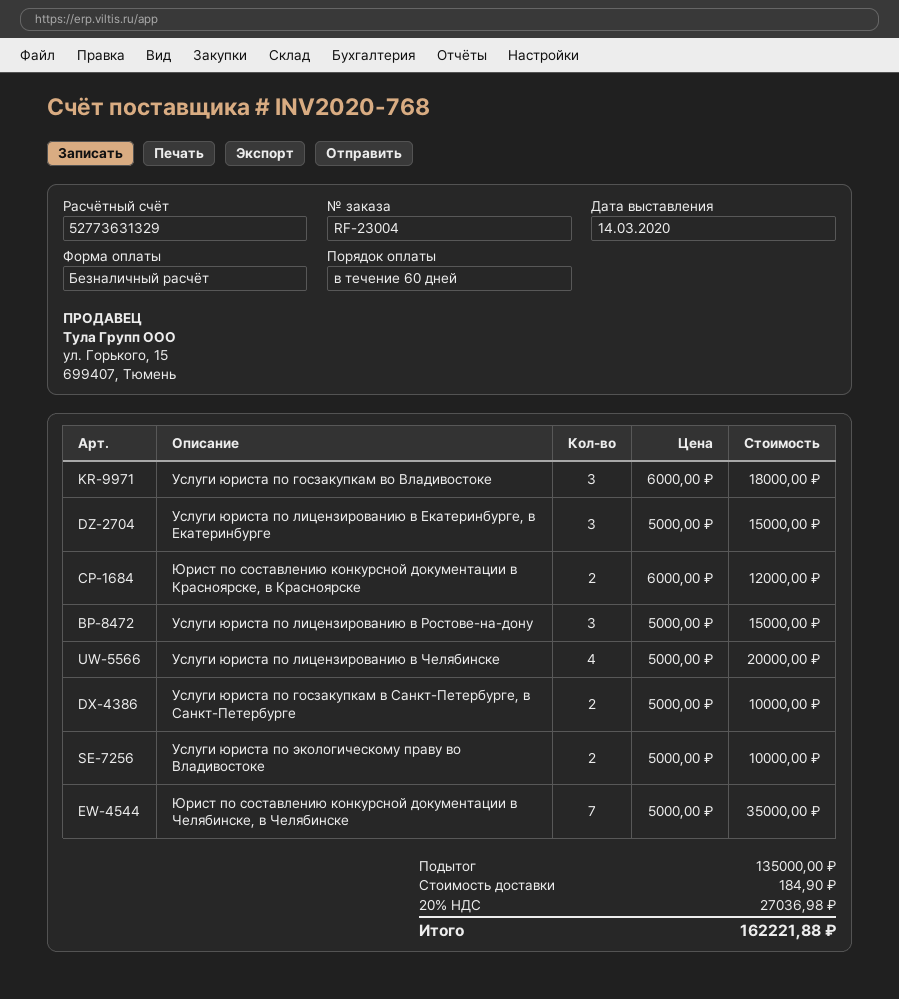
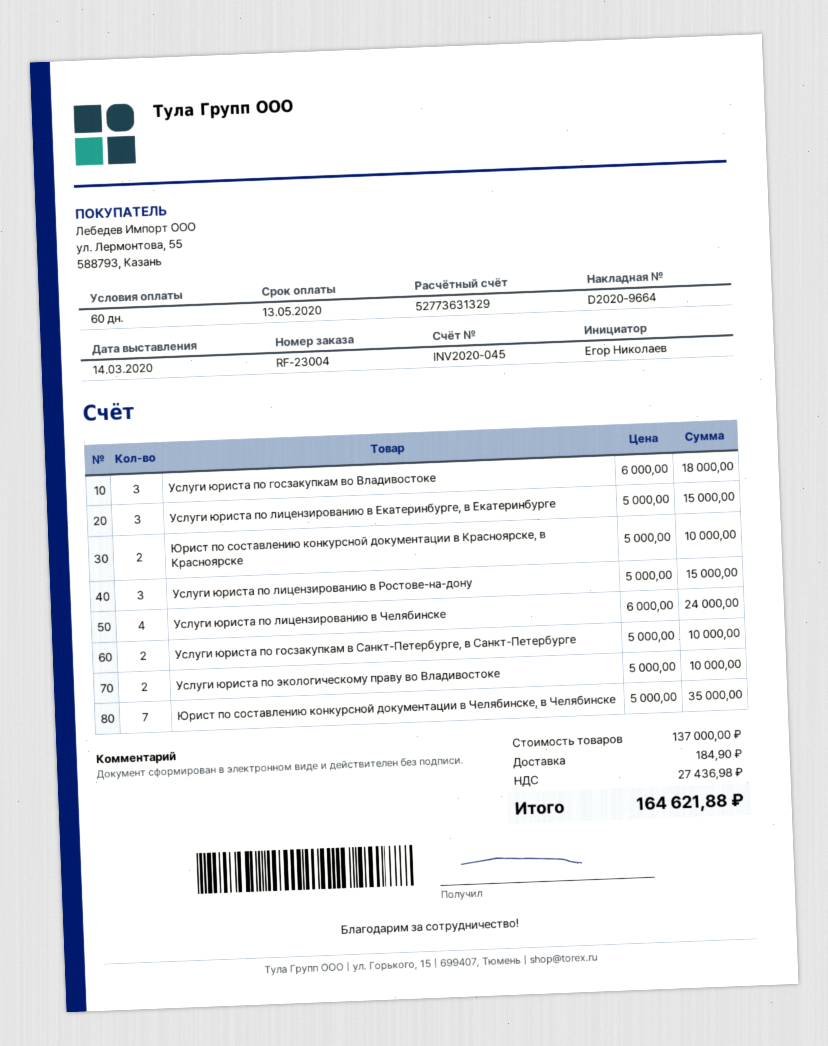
invoice number: INV2020-768 -> INV2020-045
Юрист по составлению конкурсной документации в Красноярске, в Красноярске: 2 x 6000.00 = 12000.00 -> 2 x 5000.00 = 10000.00
Услуги юриста по лицензированию в Челябинске: 4 x 5000.00 = 20000.00 -> 4 x 6000.00 = 24000.00
subtotal: 135000.00 -> 137000.00
tax: 27036.98 -> 27436.98
total: 162221.88 -> 164621.88

